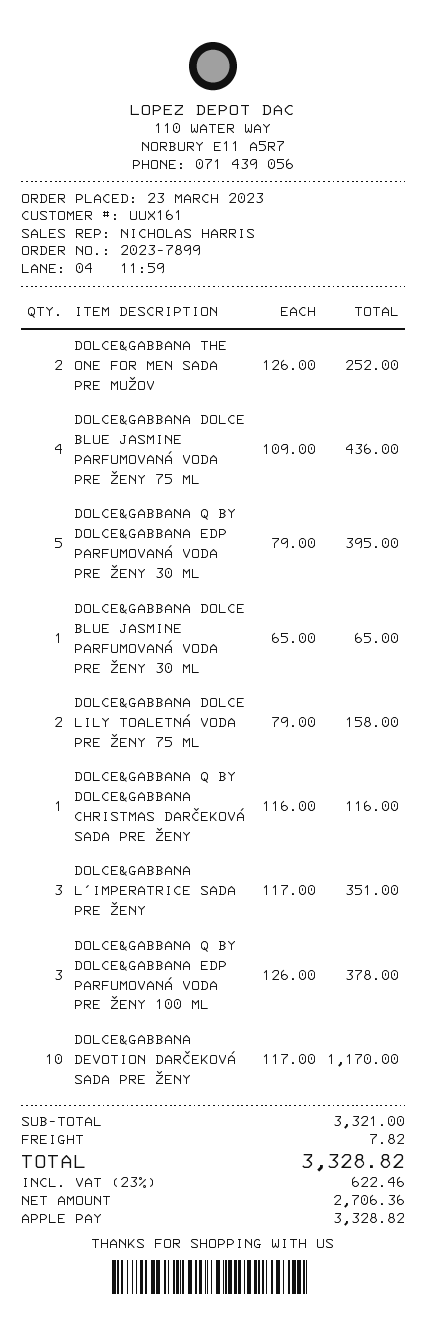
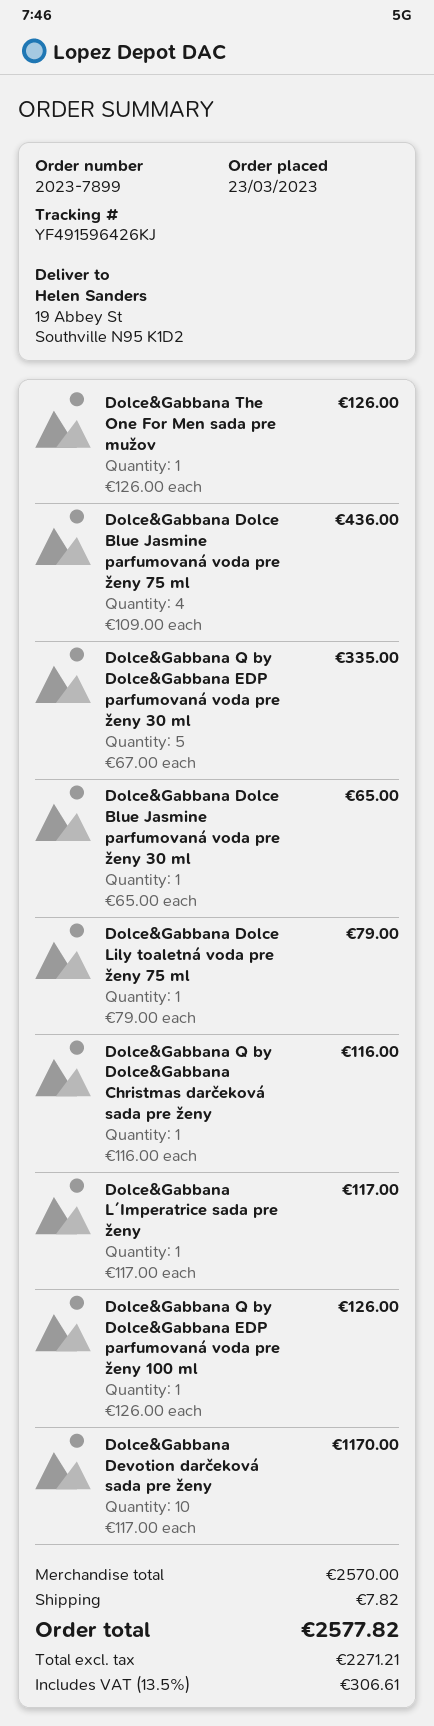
DOLCE&GABBANA THE ONE FOR MEN SADA PRE MUŽOV: 2 x 126.00 = 252.00 -> 1 x 126.00 = 126.00
DOLCE&GABBANA Q BY DOLCE&GABBANA EDP PARFUMOVANÁ VODA PRE ŽENY 30 ML: 5 x 79.00 = 395.00 -> 5 x 67.00 = 335.00
DOLCE&GABBANA DOLCE LILY TOALETNÁ VODA PRE ŽENY 75 ML: 2 x 79.00 = 158.00 -> 1 x 79.00 = 79.00
DOLCE&GABBANA L´IMPERATRICE SADA PRE ŽENY: 3 x 117.00 = 351.00 -> 1 x 117.00 = 117.00
DOLCE&GABBANA Q BY DOLCE&GABBANA EDP PARFUMOVANÁ VODA PRE ŽENY 100 ML: 3 x 126.00 = 378.00 -> 1 x 126.00 = 126.00
subtotal: 3321.00 -> 2570.00
net: 2706.36 -> 2271.21
tax: 23% = 622.46 -> 13.5% = 306.61
total: 3328.82 -> 2577.82

